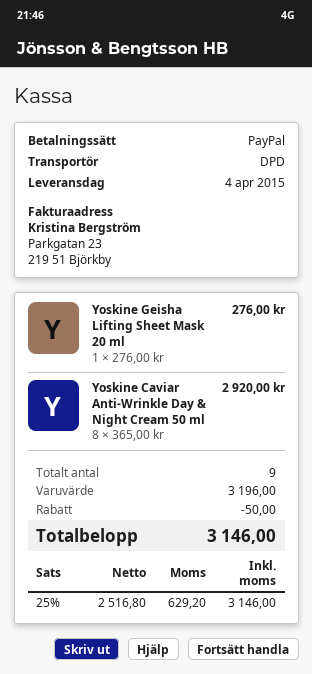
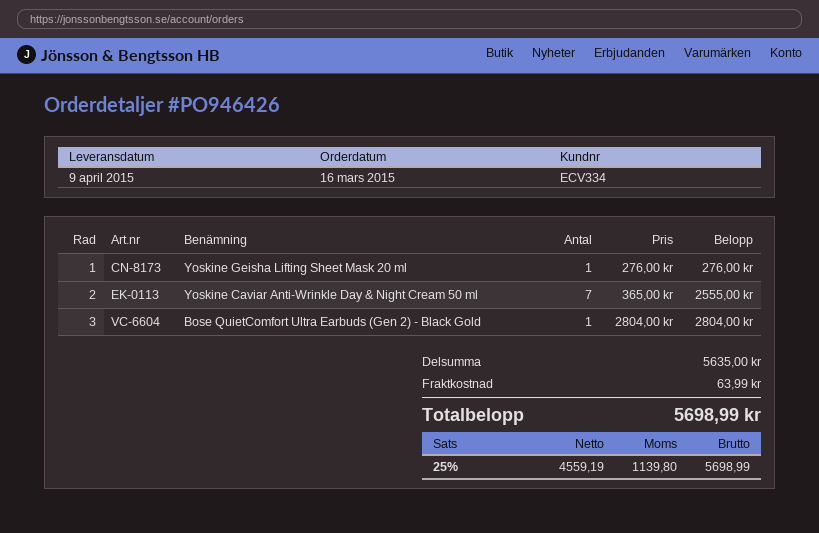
delivery date: 2015-04-04 -> 2015-04-09
Yoskine Caviar Anti-Wrinkle Day & Night Cream 50 ml: 8 x 365.00 = 2920.00 -> 7 x 365.00 = 2555.00
Bose QuietComfort Ultra Earbuds (Gen 2) - Black Gold: none -> 1 x 2804.00 = 2804.00
subtotal: 3196.00 -> 5635.00
discount: 50.00 -> none
shipping: none -> 63.99
net: 2516.80 -> 4559.19
tax: 25% = 629.20 -> 25% = 1139.80
total: 3146.00 -> 5698.99

